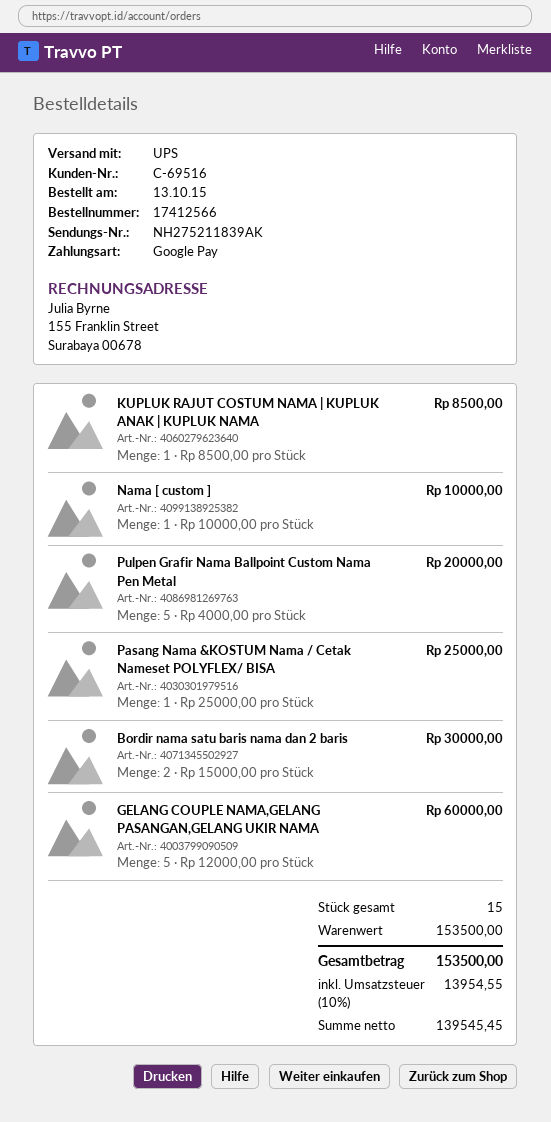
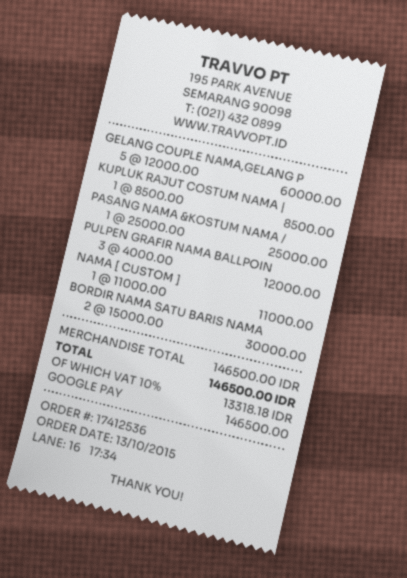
order number: 17412566 -> 17412536
Nama [ custom ]: 1 x 10000.00 = 10000.00 -> 1 x 11000.00 = 11000.00
Pulpen Grafir Nama Ballpoint Custom Nama Pen Metal: 5 x 4000.00 = 20000.00 -> 3 x 4000.00 = 12000.00
subtotal: 153500.00 -> 146500.00
tax: 10% = 13954.55 -> 10% = 13318.18
total: 153500.00 -> 146500.00

